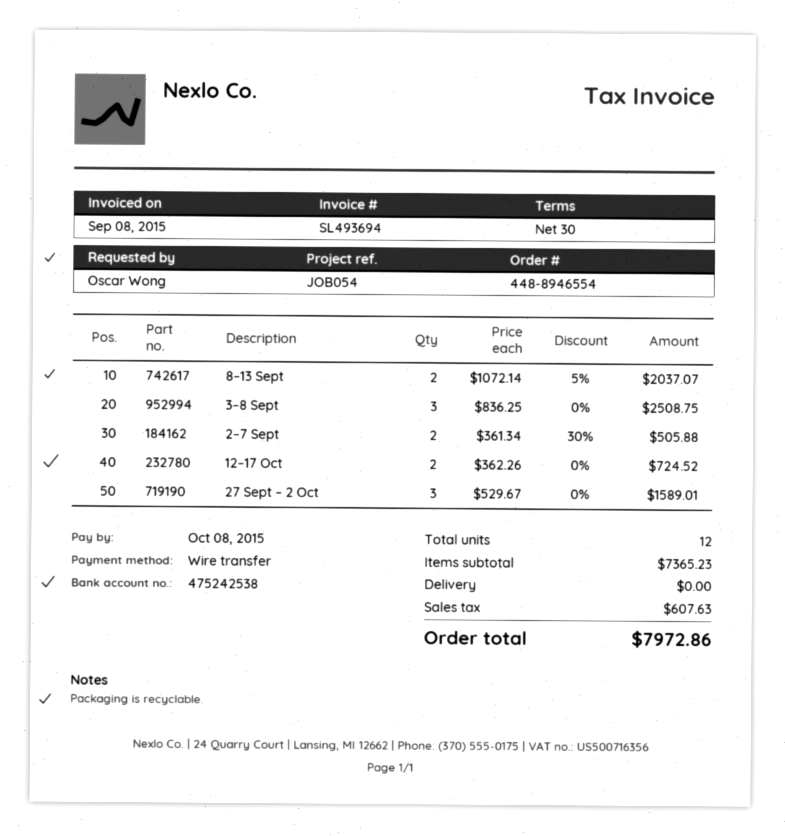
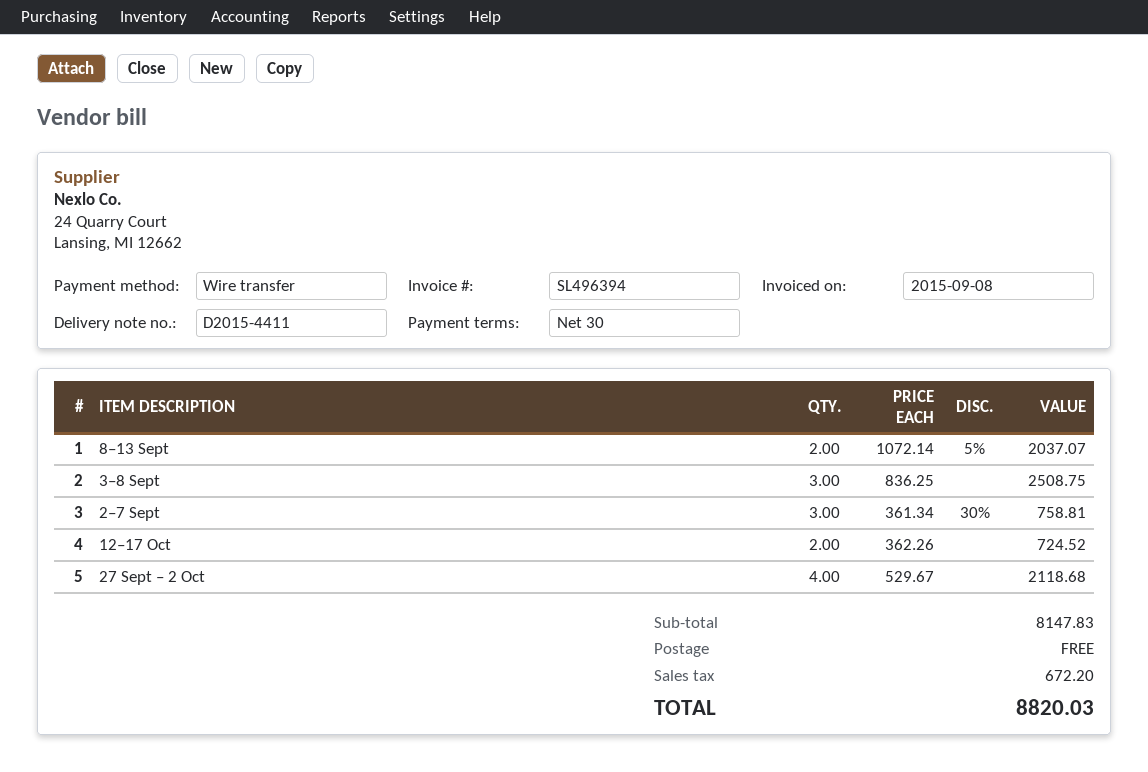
invoice number: SL493694 -> SL496394
2–7 Sept: 2 x 361.34 - 30% = 505.88 -> 3 x 361.34 - 30% = 758.81
27 Sept – 2 Oct: 3 x 529.67 = 1589.01 -> 4 x 529.67 = 2118.68
subtotal: 7365.23 -> 8147.83
tax: 607.63 -> 672.20
total: 7972.86 -> 8820.03

